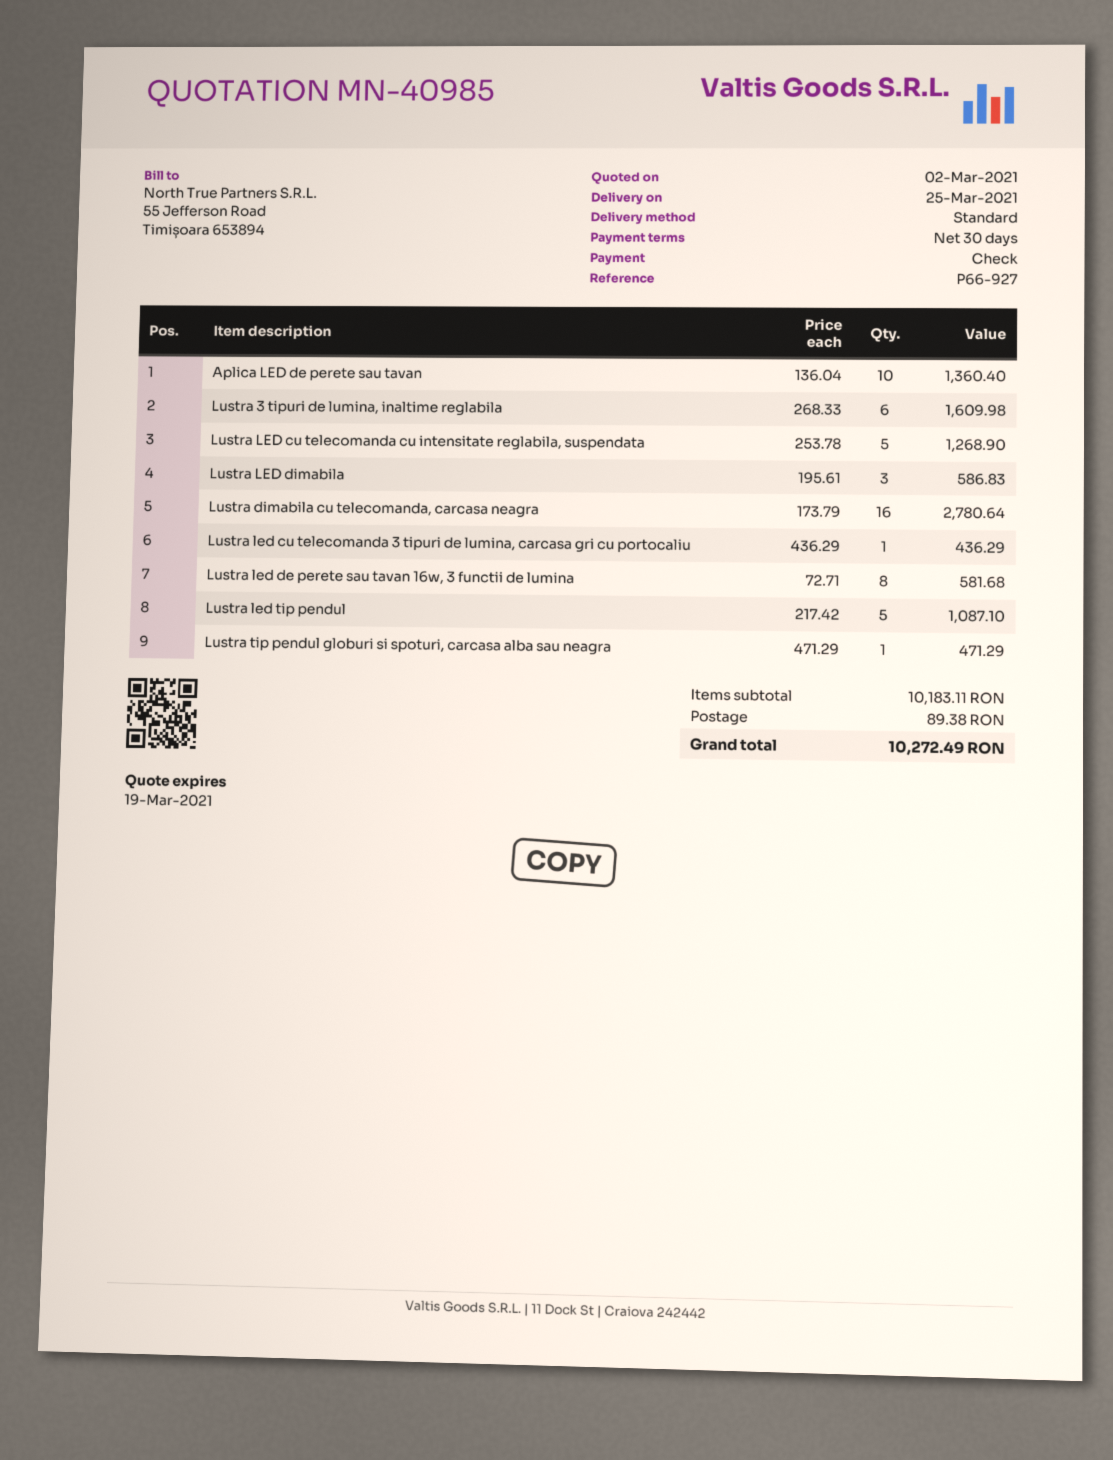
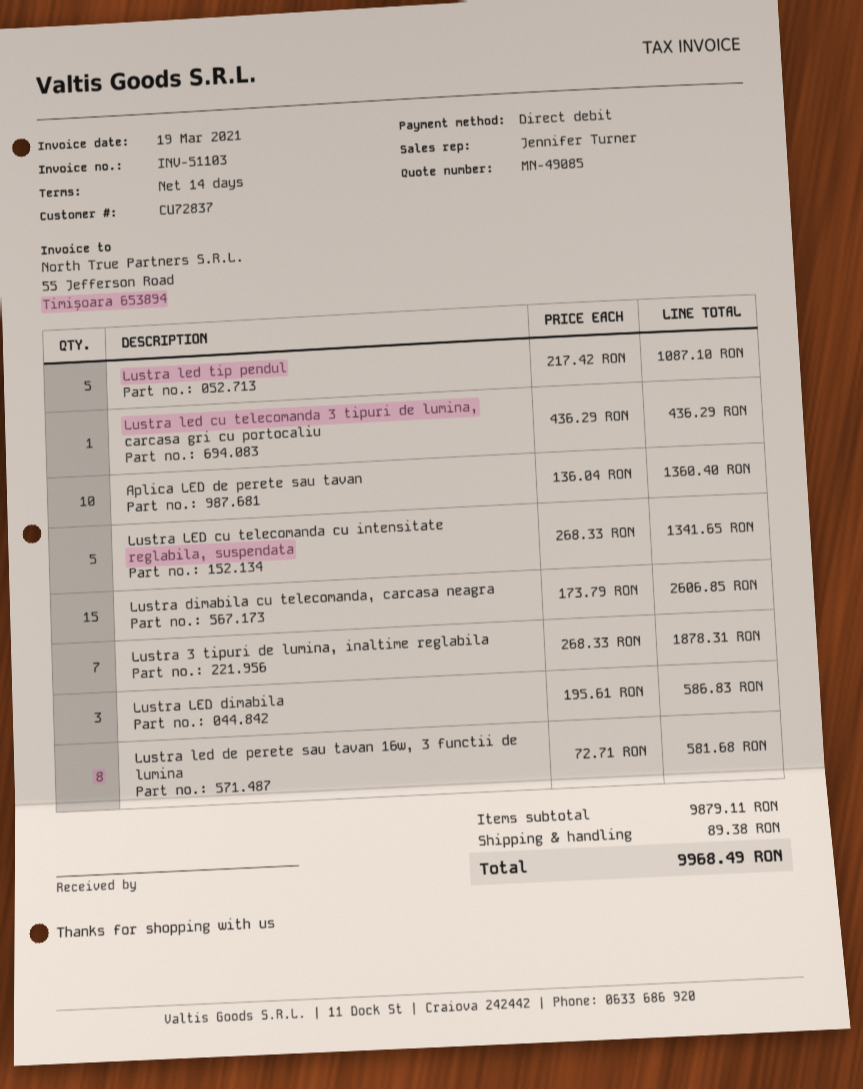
quote number: MN-40985 -> MN-49085
payment terms: 30 days -> 14 days
payment method: cheque -> direct debit
Lustra 3 tipuri de lumina, inaltime reglabila: 6 x 268.33 = 1609.98 -> 7 x 268.33 = 1878.31
Lustra LED cu telecomanda cu intensitate reglabila, suspendata: 5 x 253.78 = 1268.90 -> 5 x 268.33 = 1341.65
Lustra dimabila cu telecomanda, carcasa neagra: 16 x 173.79 = 2780.64 -> 15 x 173.79 = 2606.85
Lustra tip pendul globuri si spoturi, carcasa alba sau neagra: 1 x 471.29 = 471.29 -> none
subtotal: 10183.11 -> 9879.11
total: 10272.49 -> 9968.49

